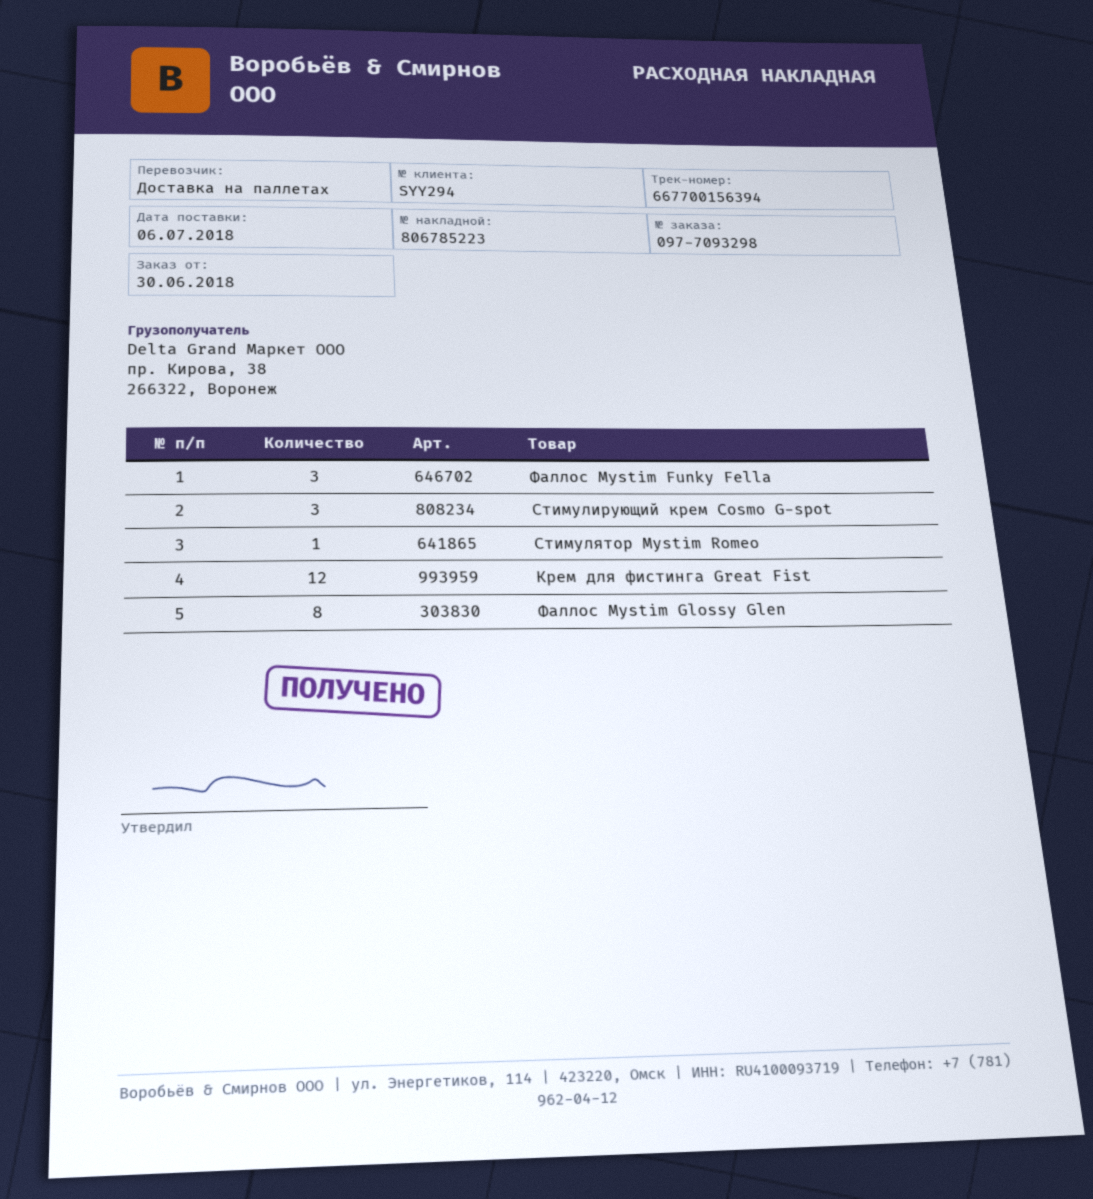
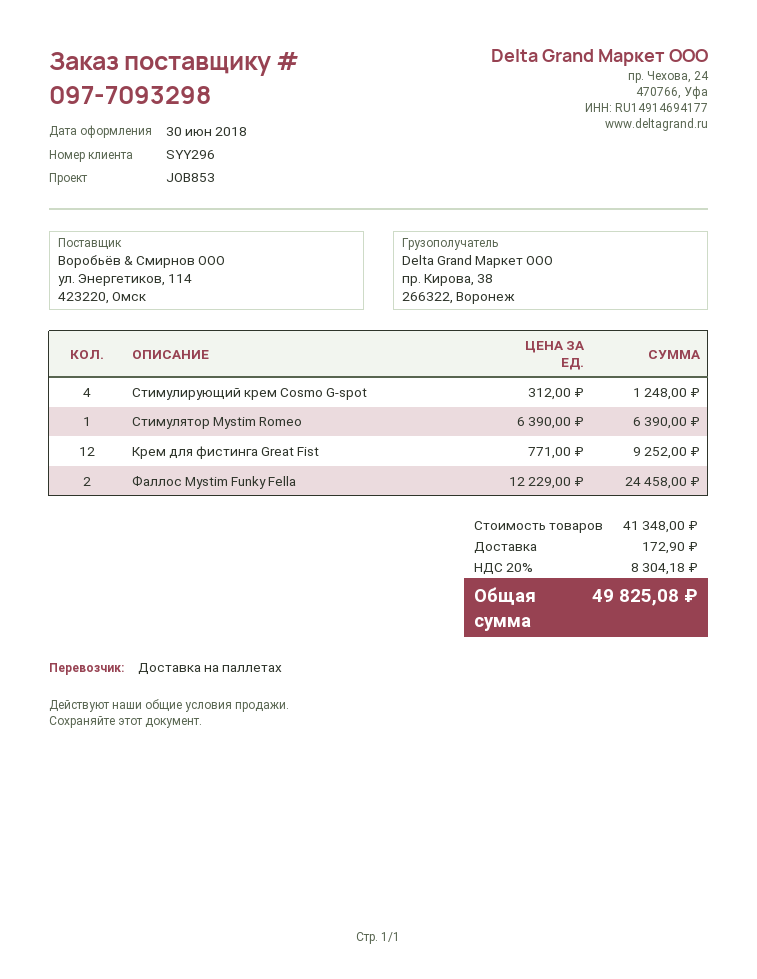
customer number: SYY294 -> SYY296
Фаллос Mystim Funky Fella: 3 -> 2
Стимулирующий крем Cosmo G-spot: 3 -> 4
Фаллос Mystim Glossy Glen: 8 -> none

